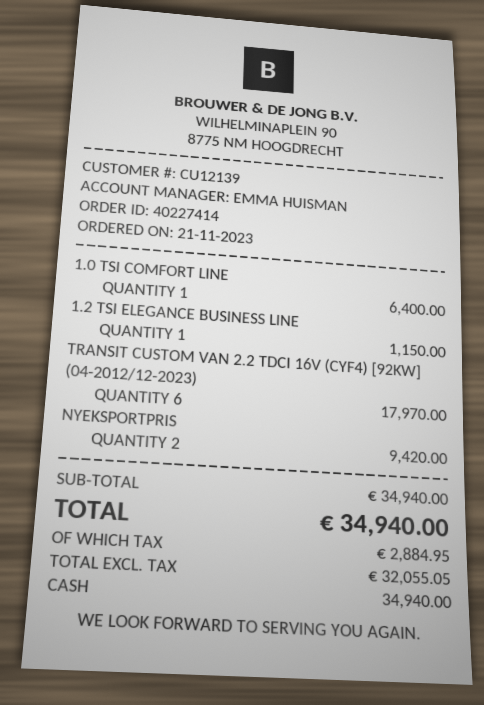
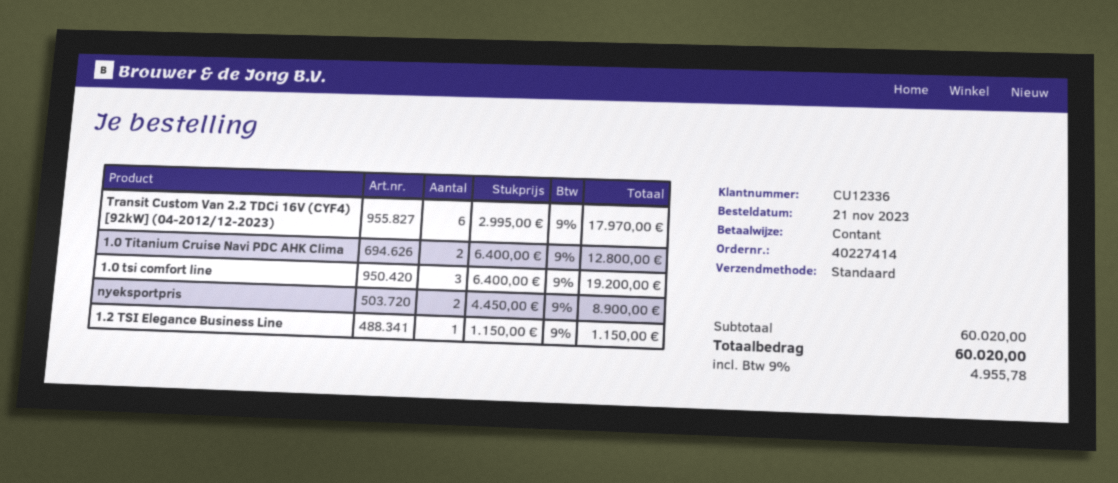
customer number: CU12139 -> CU12336
1.0 TSI COMFORT LINE: 1 for 6400.00 -> 3 for 19200.00
NYEKSPORTPRIS: 2 for 9420.00 -> 2 for 8900.00
1.0 Titanium Cruise Navi PDC AHK Clima: none -> 2 for 12800.00
subtotal: 34940.00 -> 60020.00
tax: 2884.95 -> 4955.78
total: 34940.00 -> 60020.00

